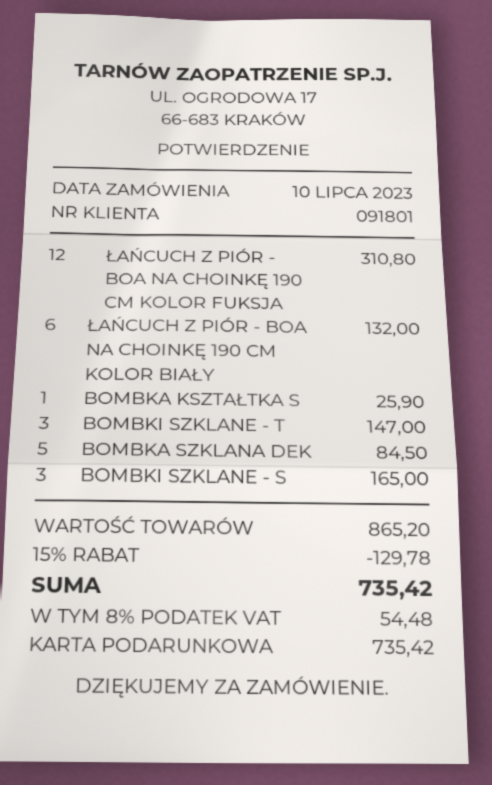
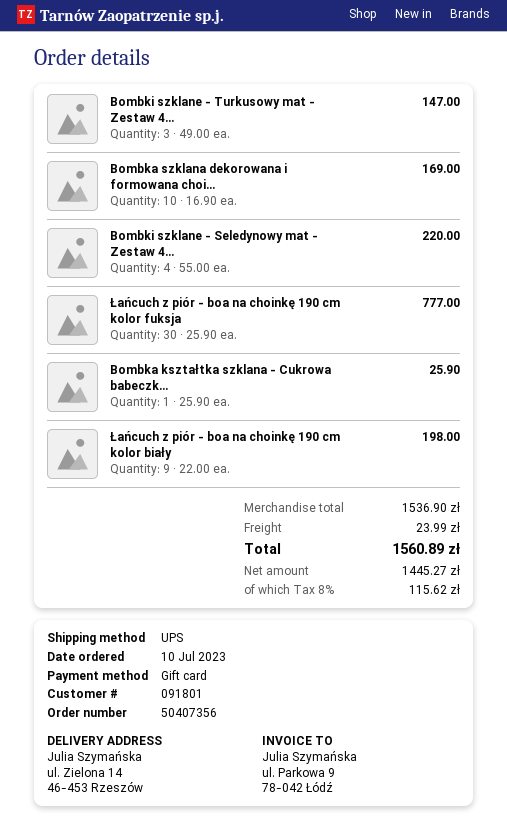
ŁAŃCUCH Z PIÓR - BOA NA CHOINKĘ 190 CM KOLOR FUKSJA: 12 for 310.80 -> 30 for 777.00
ŁAŃCUCH Z PIÓR - BOA NA CHOINKĘ 190 CM KOLOR BIAŁY: 6 for 132.00 -> 9 for 198.00
BOMBKA SZKLANA DEK: 5 for 84.50 -> 10 for 169.00
BOMBKI SZKLANE - S: 3 for 165.00 -> 4 for 220.00
subtotal: 865.20 -> 1536.90
discount: 15% = 129.78 -> none
shipping: none -> 23.99
tax: 8% = 54.48 -> 8% = 115.62
total: 735.42 -> 1560.89

